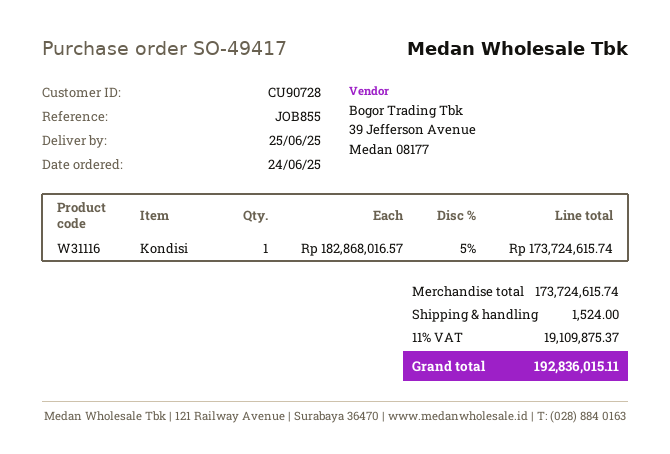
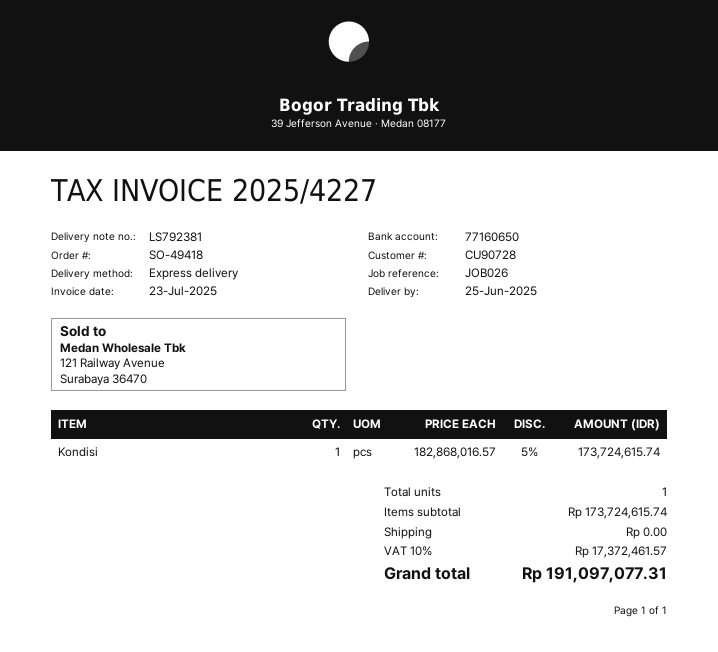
order number: SO-49417 -> SO-49418
reference: JOB855 -> JOB026
shipping: 1524.00 -> 0.00
tax: 11% = 19109875.37 -> 10% = 17372461.57
total: 192836015.11 -> 191097077.31

